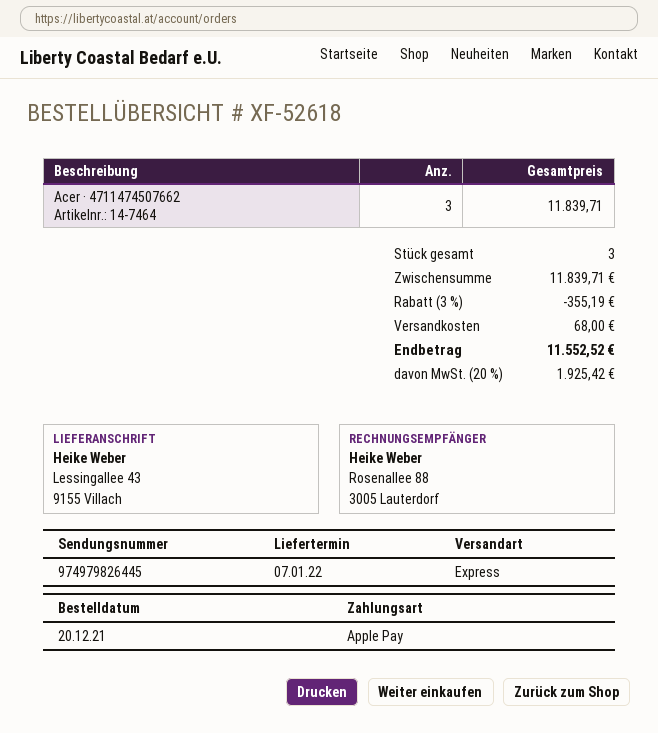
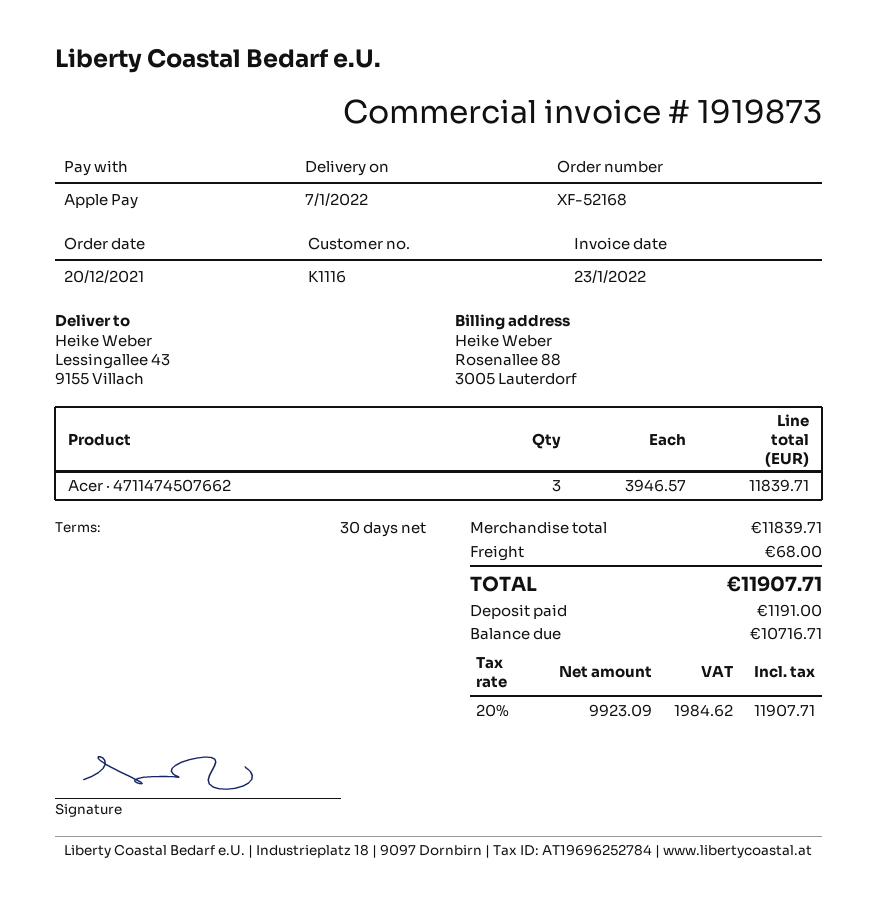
order number: XF-52618 -> XF-52168
discount: 3% = 355.19 -> none
tax: 20% = 1925.42 -> 20% = 1984.62
total: 11552.52 -> 11907.71

